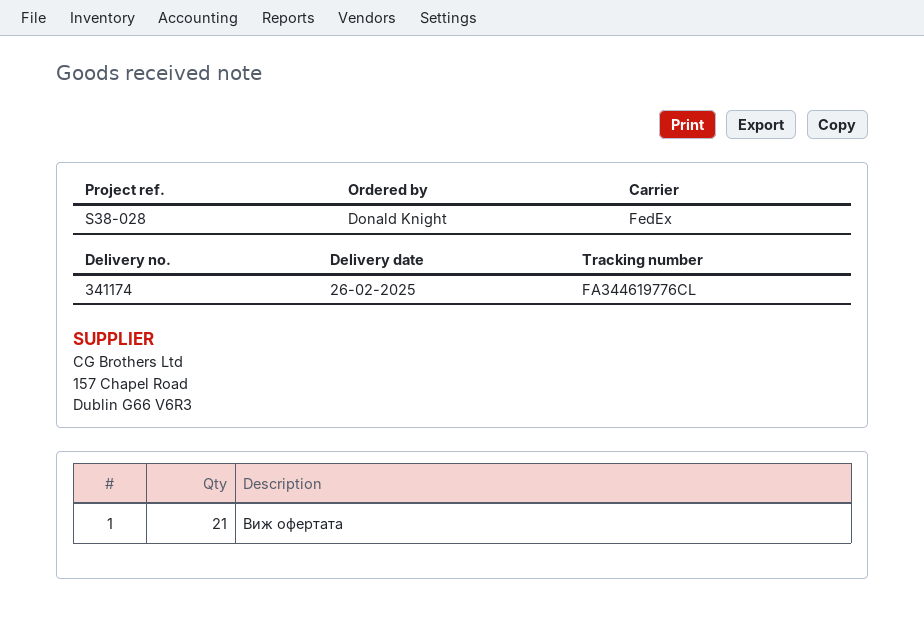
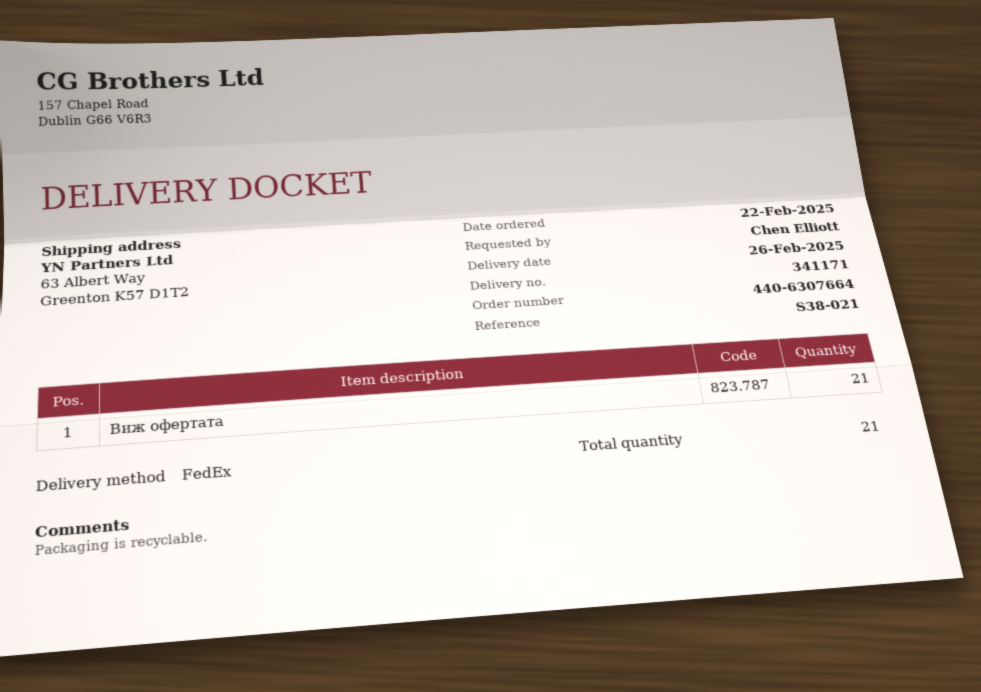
delivery note number: 341174 -> 341171
reference: S38-028 -> S38-021
ordered by: Donald Knight -> Chen Elliott

